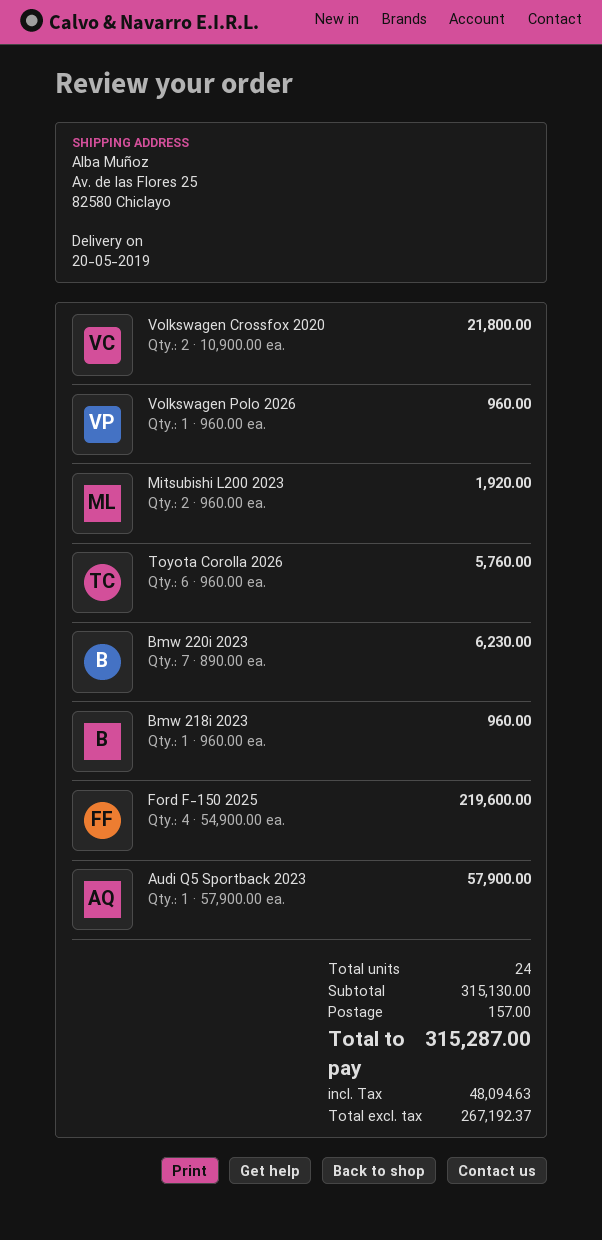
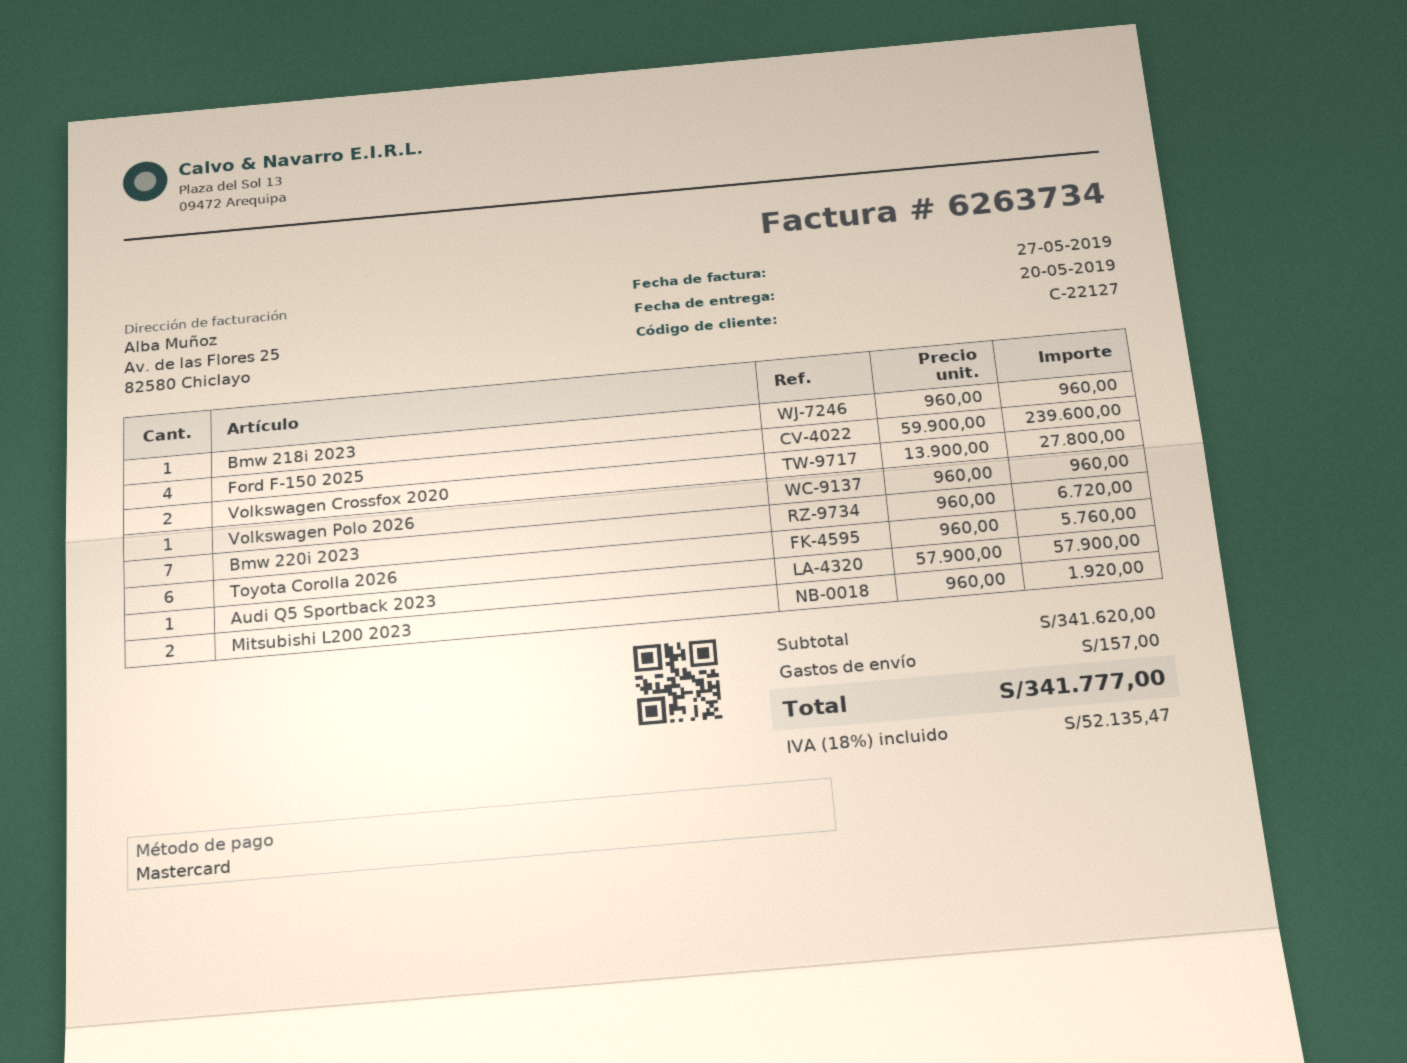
Volkswagen Crossfox 2020: 2 x 10900.00 = 21800.00 -> 2 x 13900.00 = 27800.00
Bmw 220i 2023: 7 x 890.00 = 6230.00 -> 7 x 960.00 = 6720.00
Ford F-150 2025: 4 x 54900.00 = 219600.00 -> 4 x 59900.00 = 239600.00
subtotal: 315130.00 -> 341620.00
tax: 48094.63 -> 52135.47
total: 315287.00 -> 341777.00

